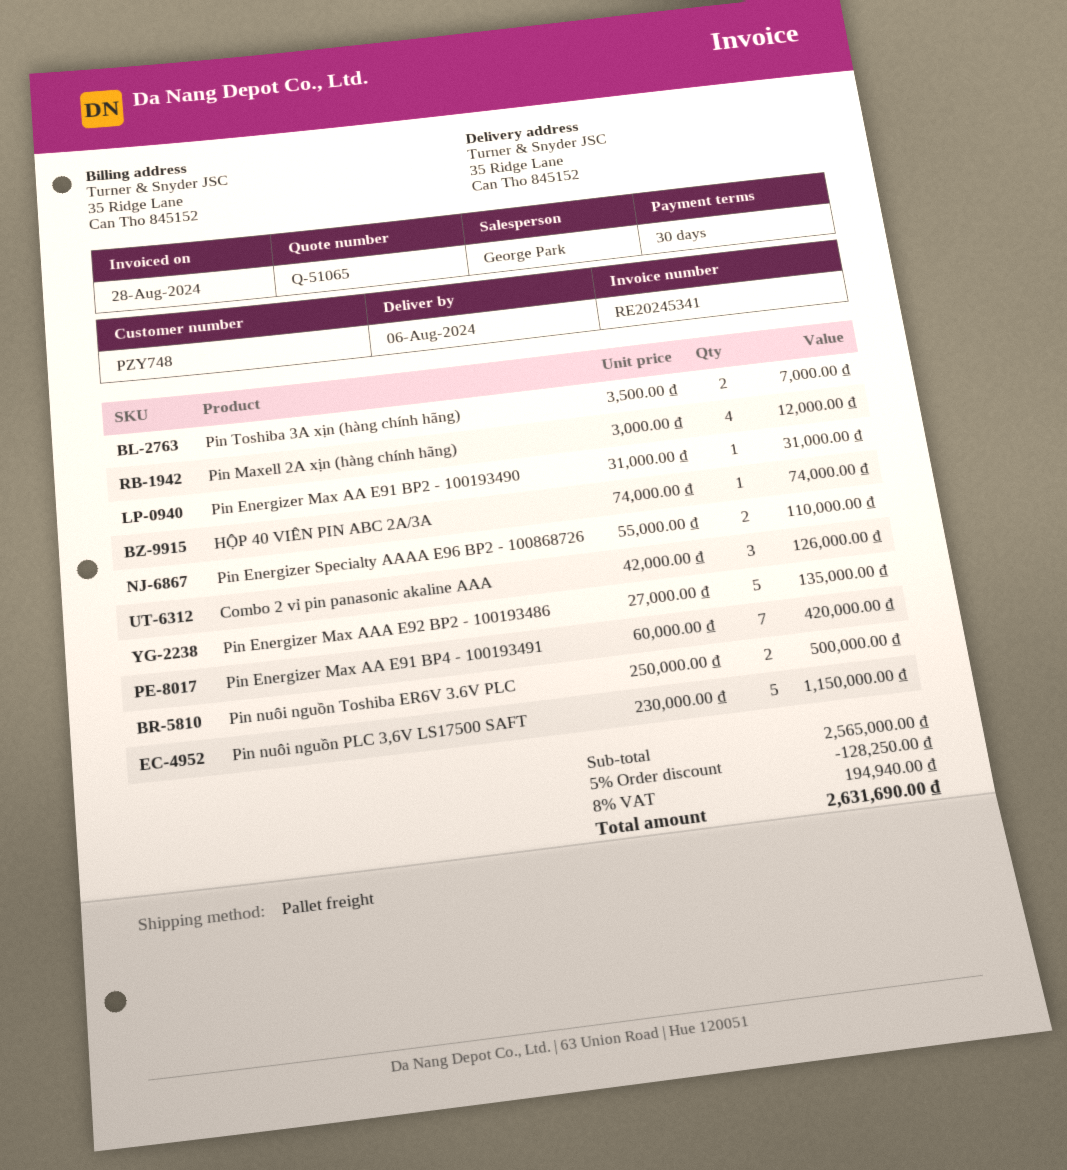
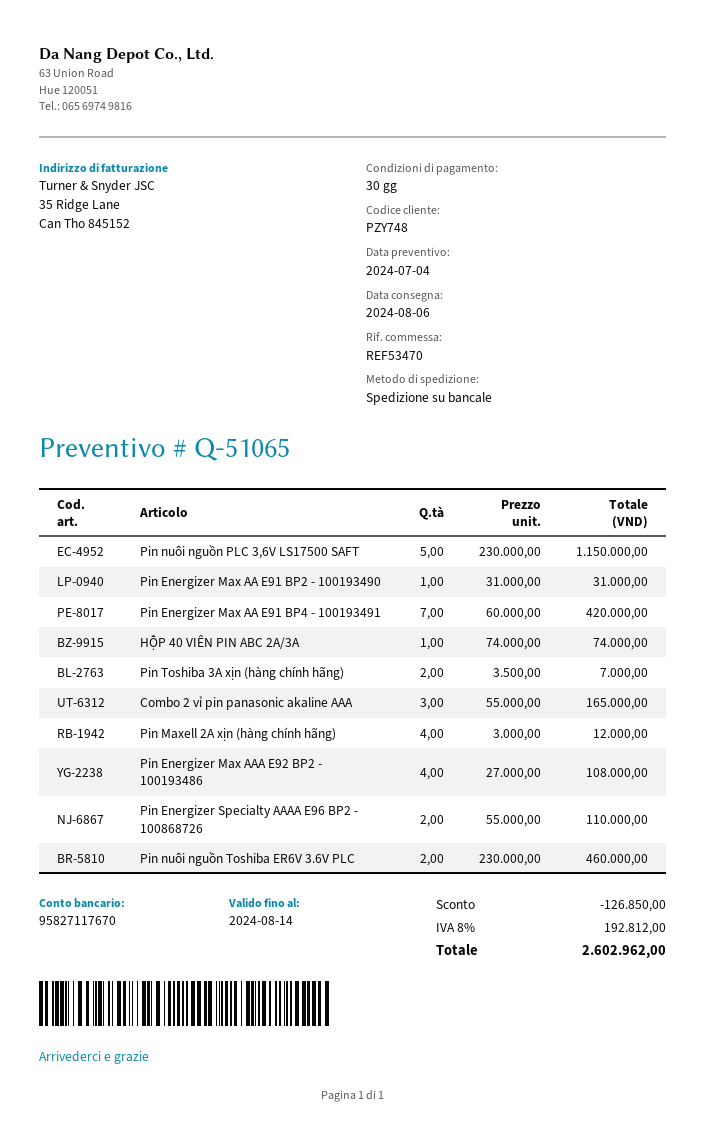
Combo 2 vỉ pin panasonic akaline AAA: 3 x 42000.00 = 126000.00 -> 3 x 55000.00 = 165000.00
Pin Energizer Max AAA E92 BP2 - 100193486: 5 x 27000.00 = 135000.00 -> 4 x 27000.00 = 108000.00
Pin nuôi nguồn Toshiba ER6V 3.6V PLC: 2 x 250000.00 = 500000.00 -> 2 x 230000.00 = 460000.00
discount: 128250.00 -> 126850.00
tax: 8% = 194940.00 -> 8% = 192812.00
total: 2631690.00 -> 2602962.00

